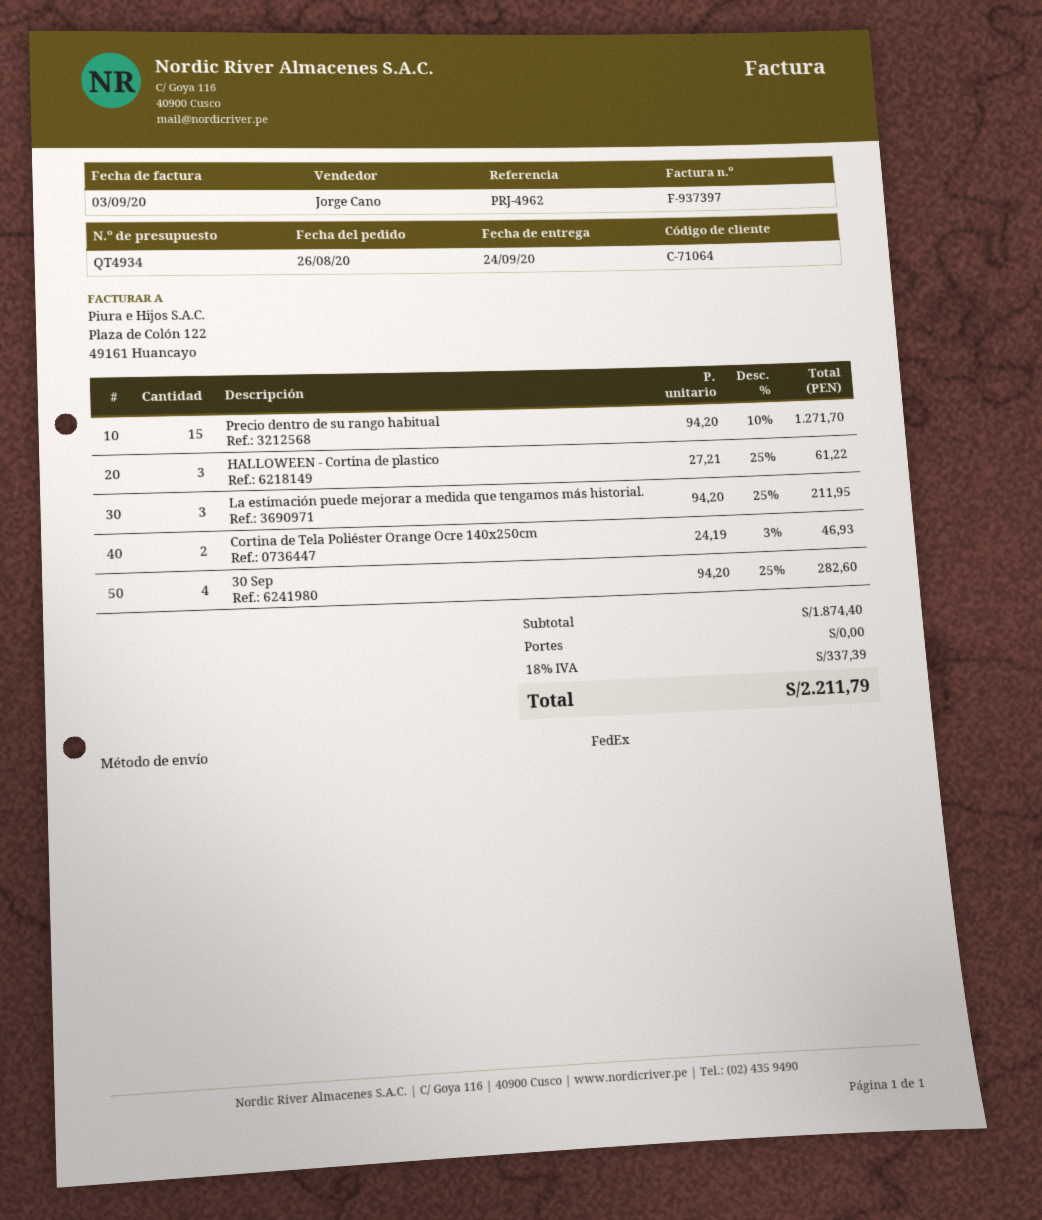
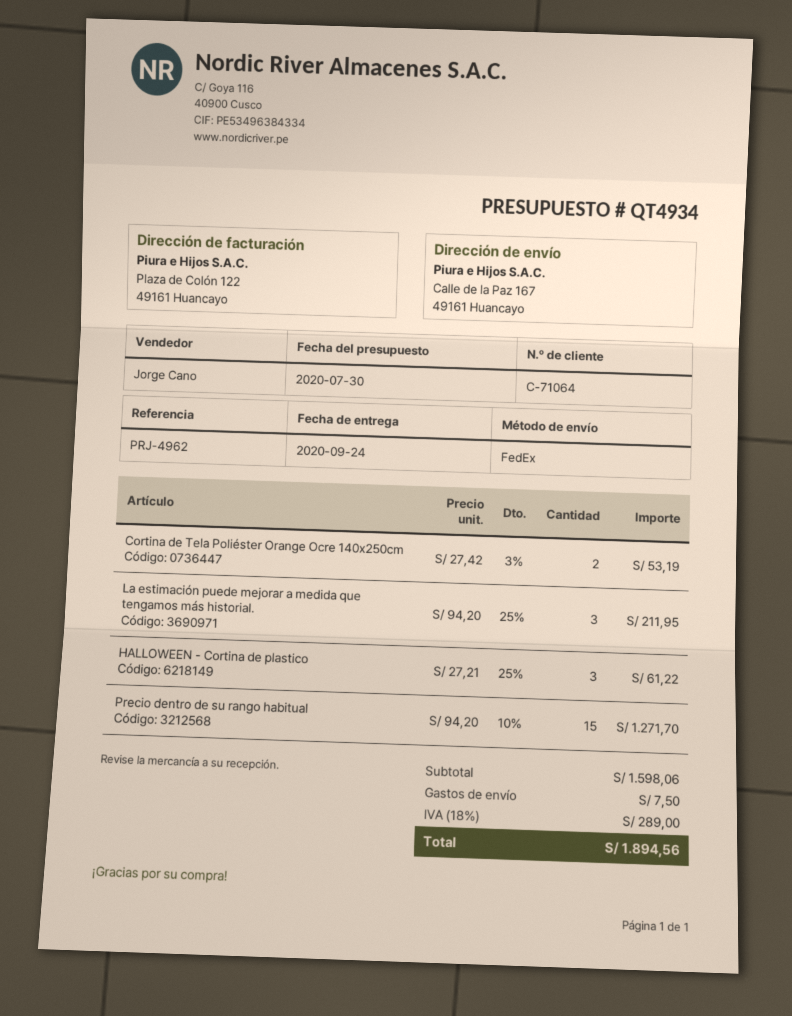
Cortina de Tela Poliéster Orange Ocre 140x250cm: 2 x 24.19 - 3% = 46.93 -> 2 x 27.42 - 3% = 53.19
30 Sep: 4 x 94.20 - 25% = 282.60 -> none
subtotal: 1874.40 -> 1598.06
shipping: 0.00 -> 7.50
tax: 18% = 337.39 -> 18% = 289.00
total: 2211.79 -> 1894.56

